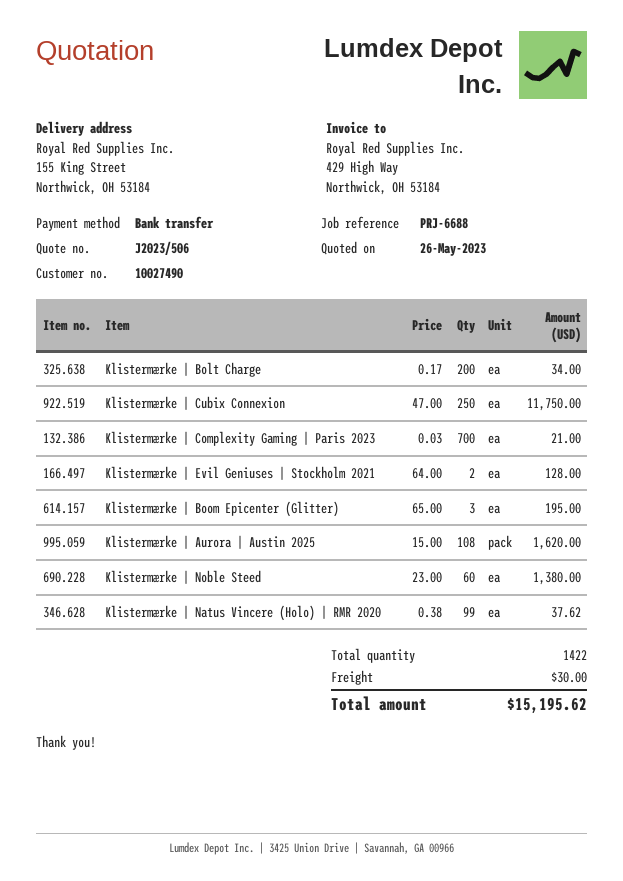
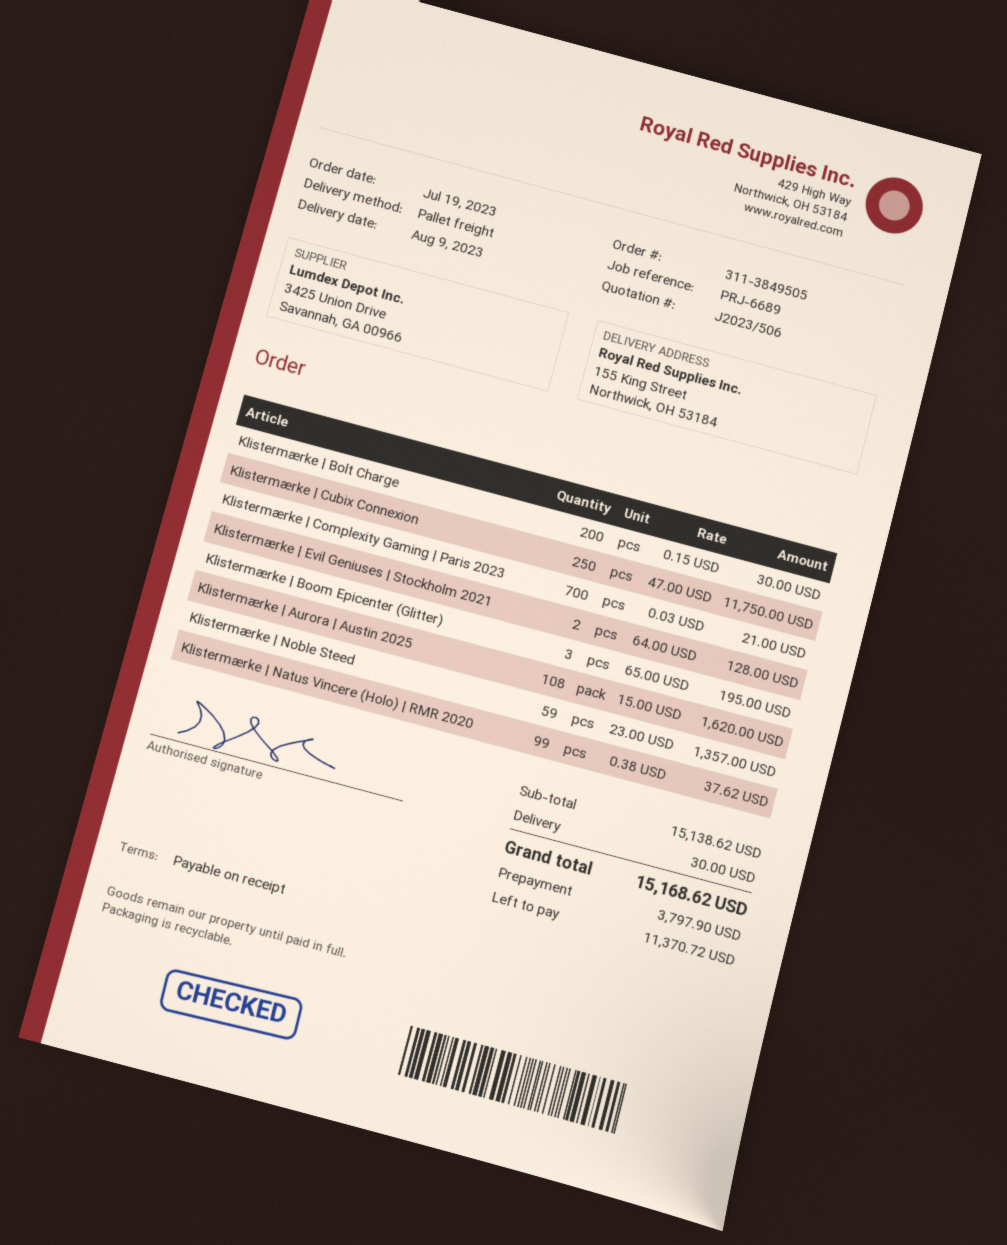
reference: PRJ-6688 -> PRJ-6689
Klistermærke | Bolt Charge: 200 x 0.17 = 34.00 -> 200 x 0.15 = 30.00
Klistermærke | Noble Steed: 60 x 23.00 = 1380.00 -> 59 x 23.00 = 1357.00
total: 15195.62 -> 15168.62

